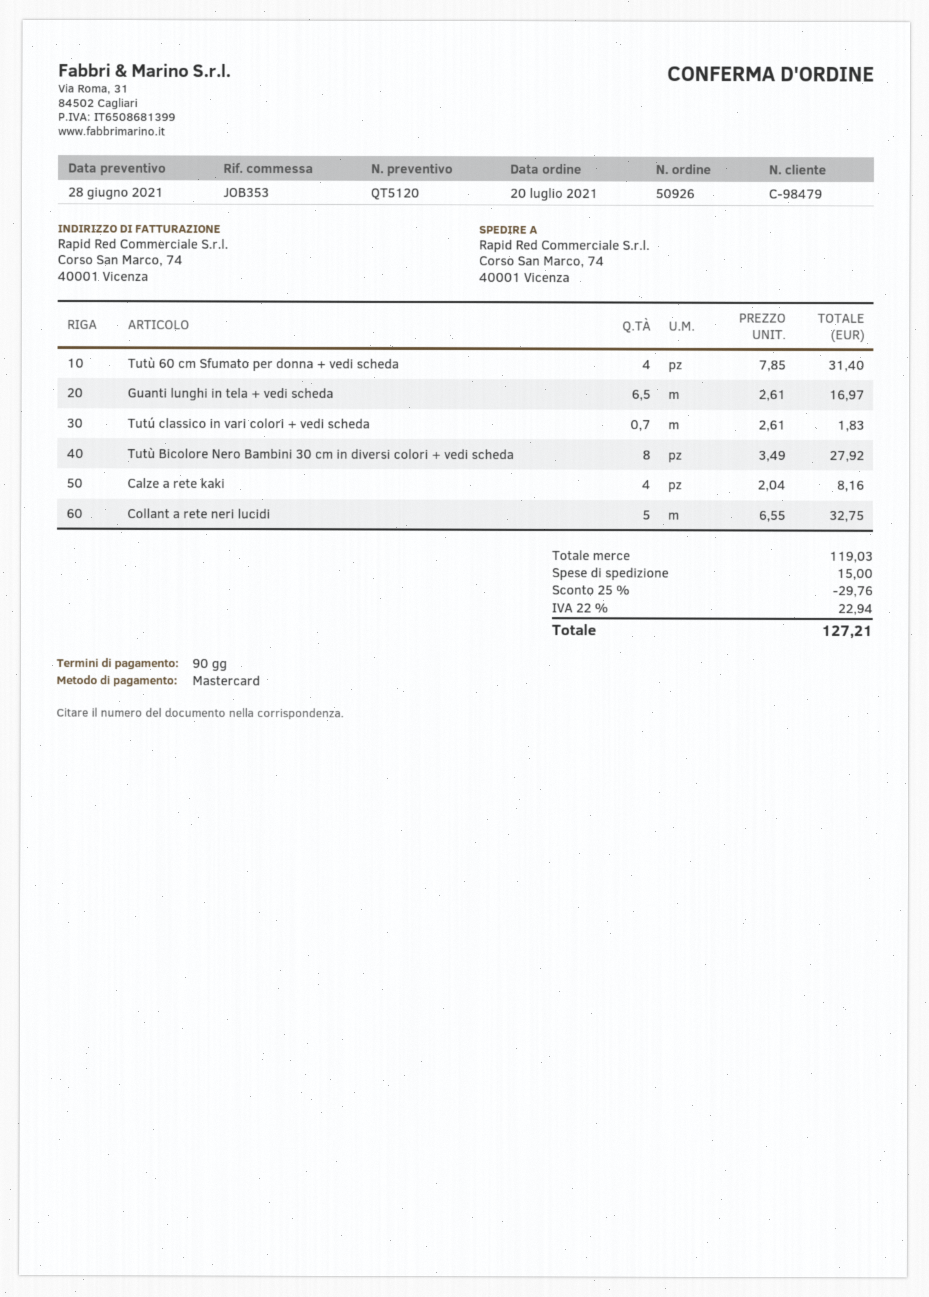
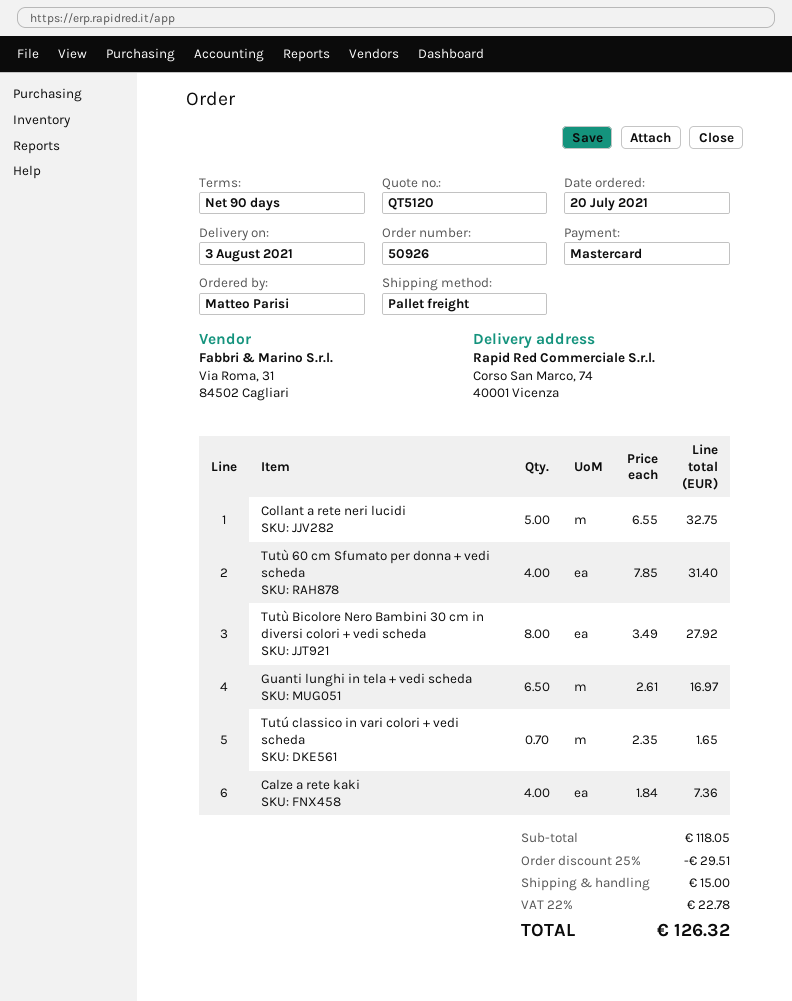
Tutú classico in vari colori + vedi scheda: 0.7 x 2.61 = 1.83 -> 0.7 x 2.35 = 1.65
Calze a rete kaki: 4 x 2.04 = 8.16 -> 4 x 1.84 = 7.36
subtotal: 119.03 -> 118.05
discount: 25% = 29.76 -> 25% = 29.51
tax: 22% = 22.94 -> 22% = 22.78
total: 127.21 -> 126.32

